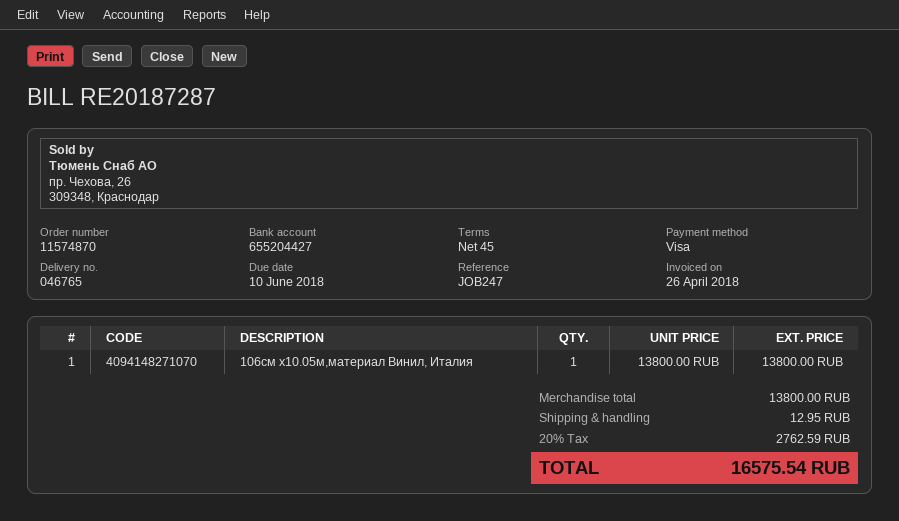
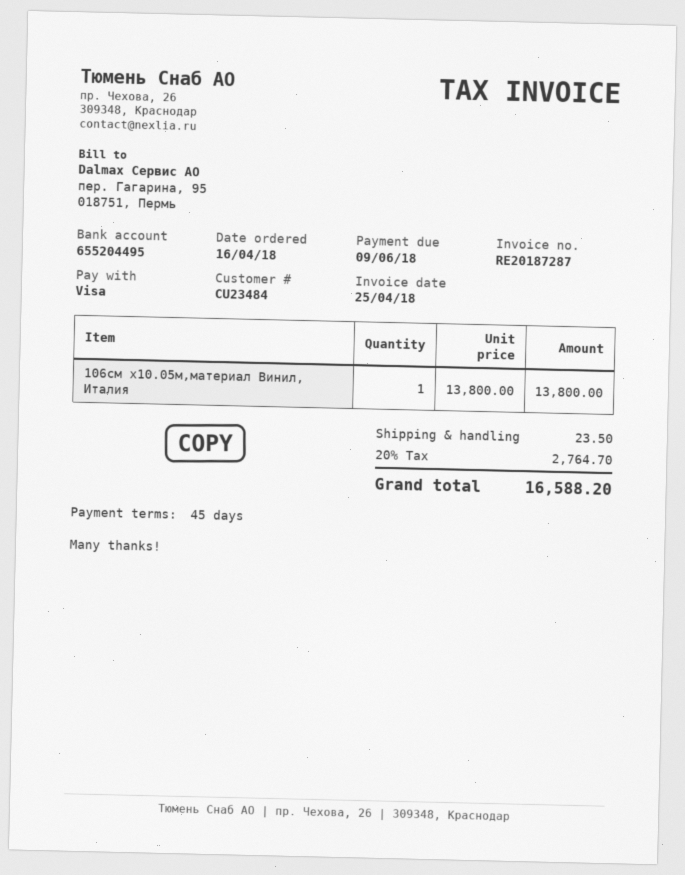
invoice date: 2018-04-26 -> 2018-04-25
due date: 2018-06-10 -> 2018-06-09
bank account: 655204427 -> 655204495
shipping: 12.95 -> 23.50
tax: 20% = 2762.59 -> 20% = 2764.70
total: 16575.54 -> 16588.20

